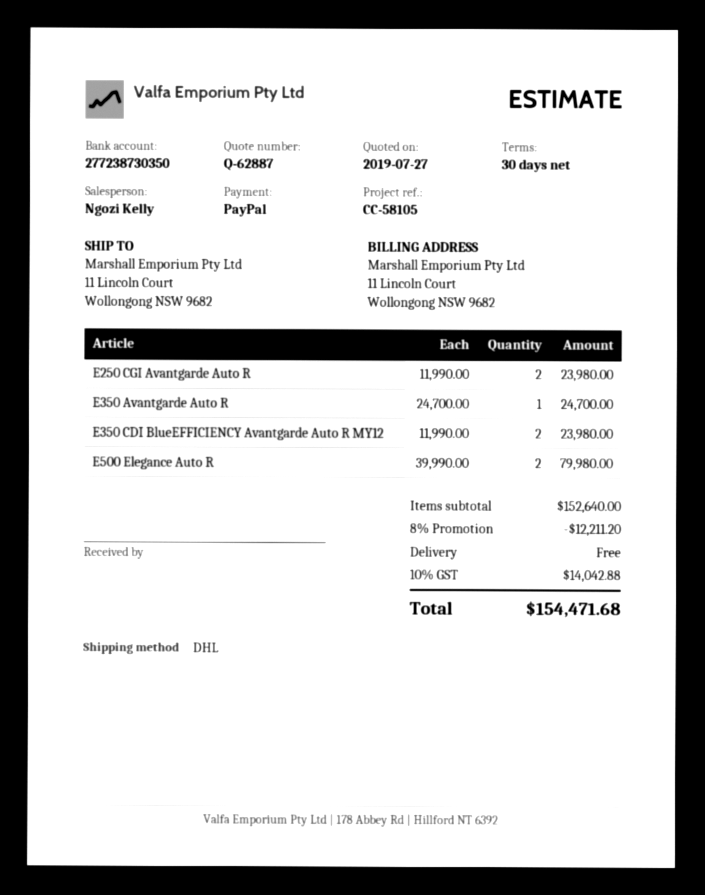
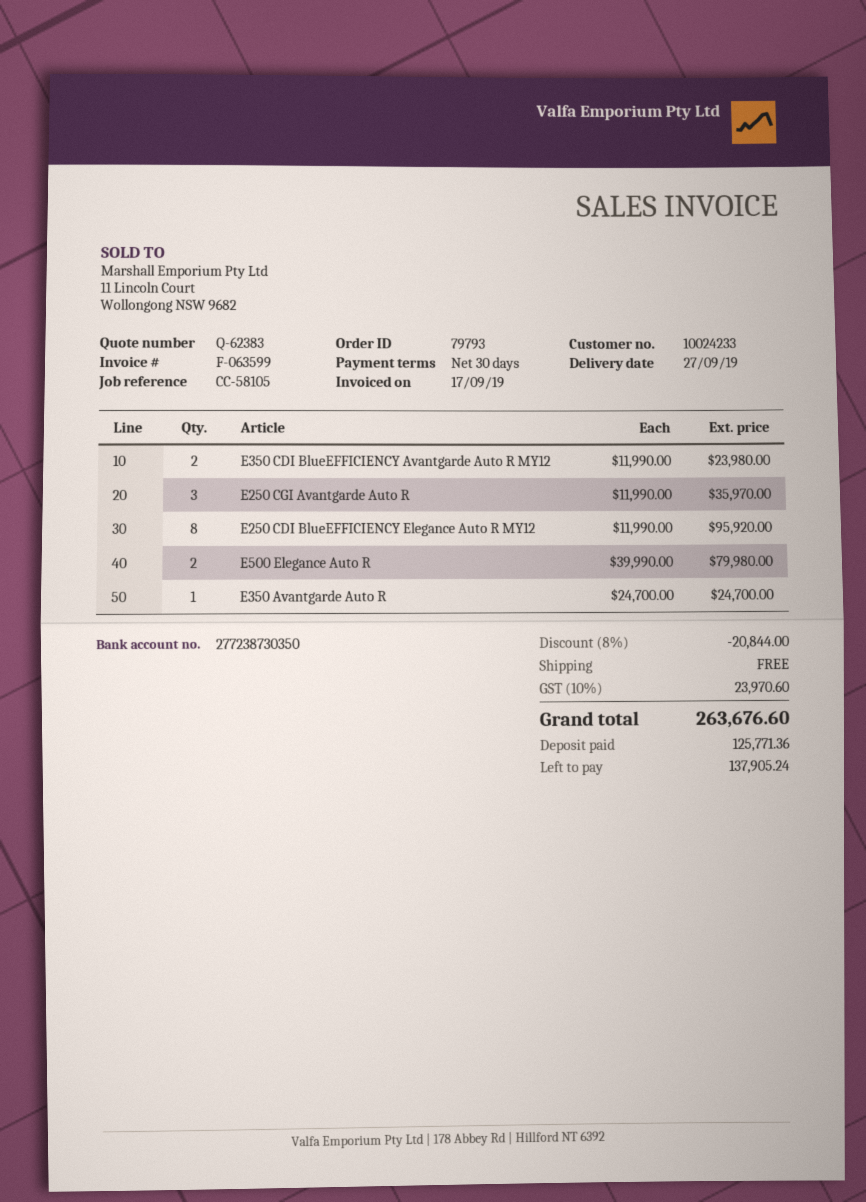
quote number: Q-62887 -> Q-62383
E250 CGI Avantgarde Auto R: 2 x 11990.00 = 23980.00 -> 3 x 11990.00 = 35970.00
E250 CDI BlueEFFICIENCY Elegance Auto R MY12: none -> 8 x 11990.00 = 95920.00
discount: 8% = 12211.20 -> 8% = 20844.00
tax: 10% = 14042.88 -> 10% = 23970.60
total: 154471.68 -> 263676.60

